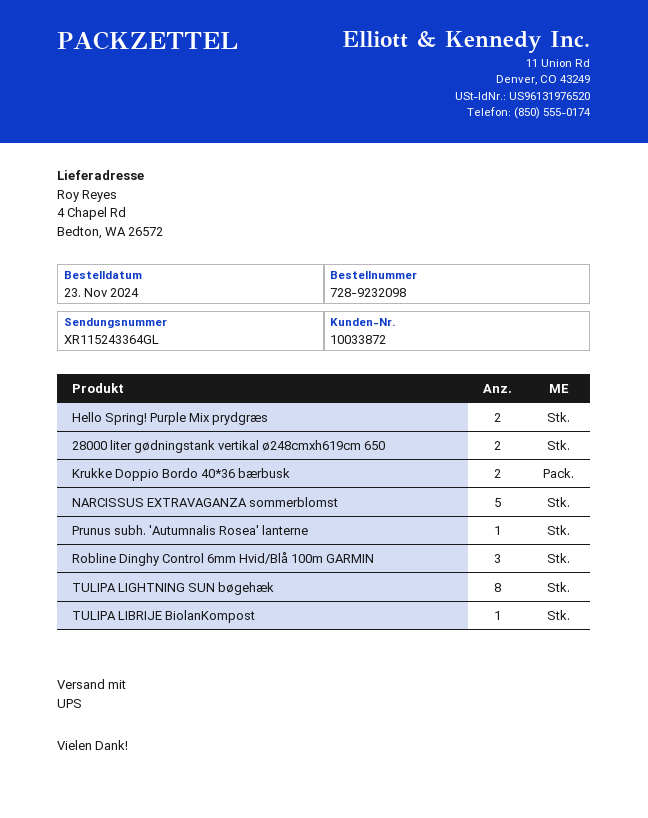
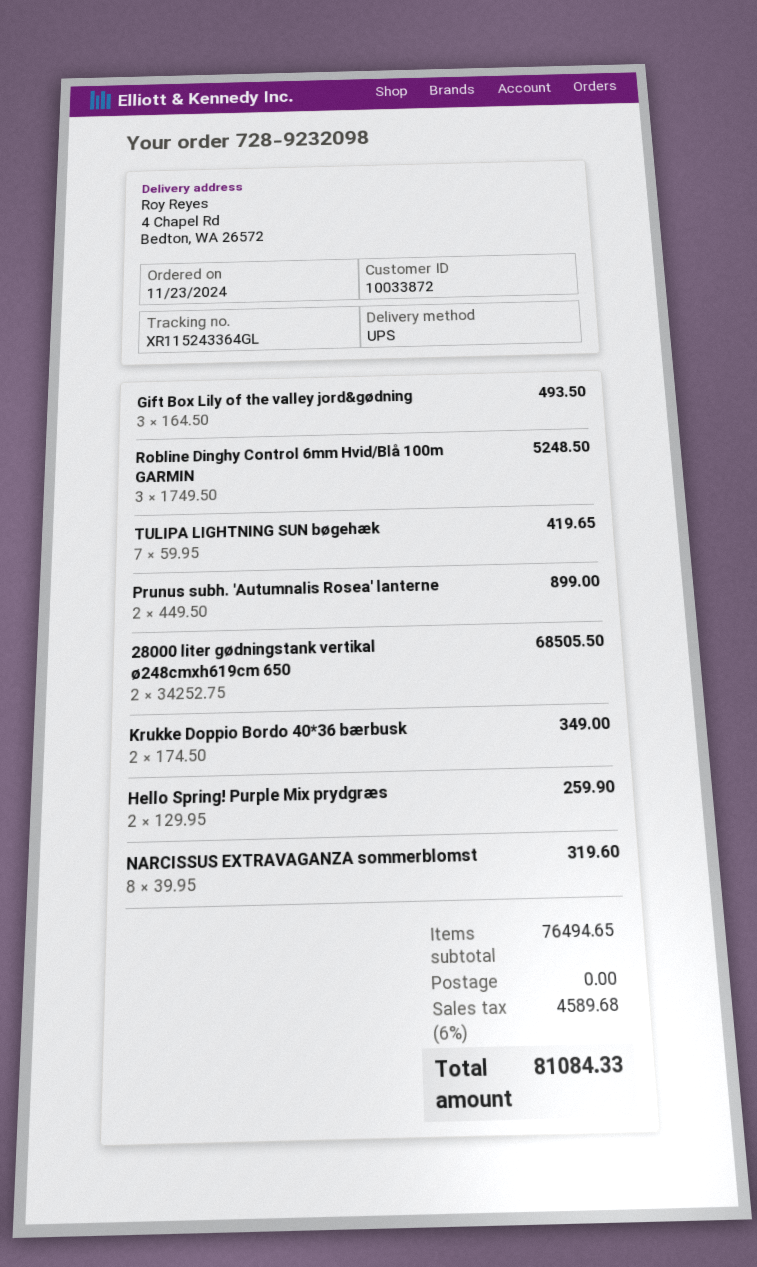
NARCISSUS EXTRAVAGANZA sommerblomst: 5 -> 8
Prunus subh. 'Autumnalis Rosea' lanterne: 1 -> 2
TULIPA LIGHTNING SUN bøgehæk: 8 -> 7
TULIPA LIBRIJE BiolanKompost: 1 -> none
Gift Box Lily of the valley jord&gødning: none -> 3

